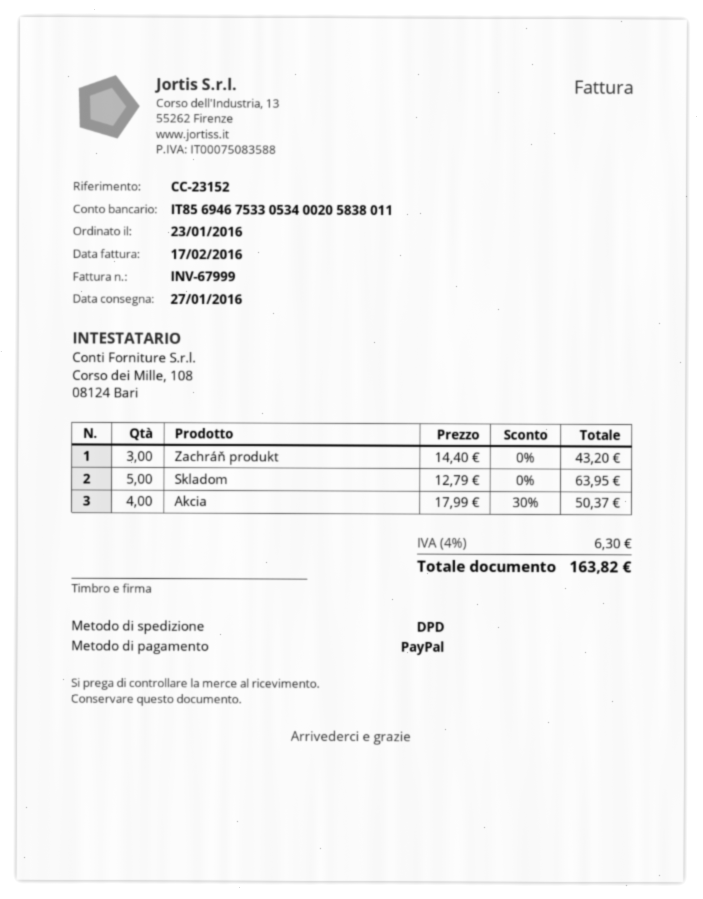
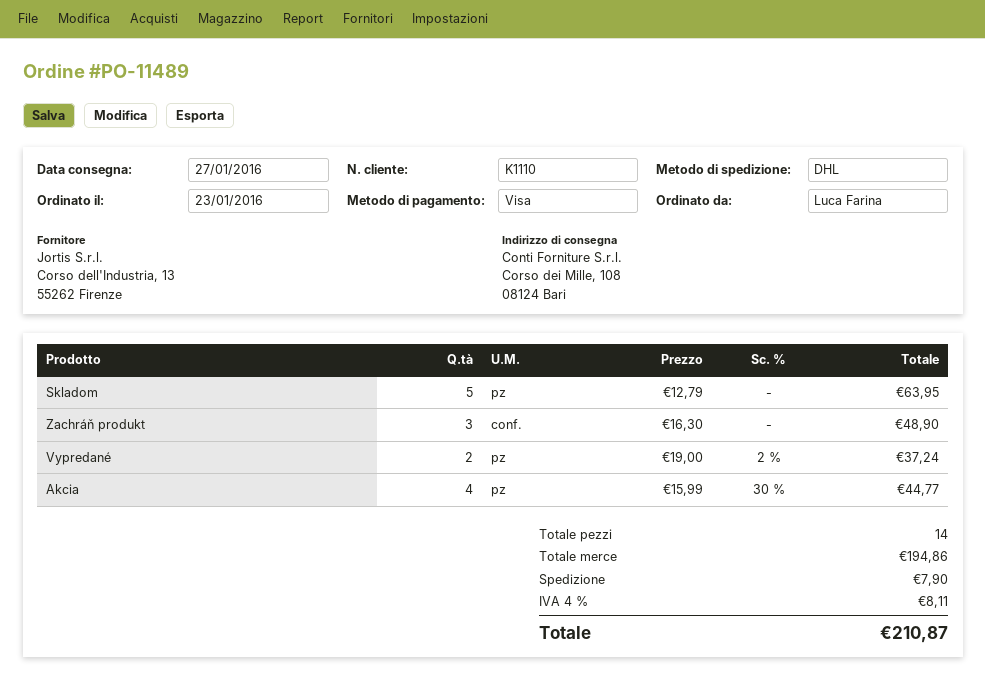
payment method: PayPal -> Visa
shipping method: DPD -> DHL
Zachráň produkt: 3 x 14.40 = 43.20 -> 3 x 16.30 = 48.90
Akcia: 4 x 17.99 - 30% = 50.37 -> 4 x 15.99 - 30% = 44.77
Vypredané: none -> 2 x 19.00 - 2% = 37.24
shipping: none -> 7.90
tax: 4% = 6.30 -> 4% = 8.11
total: 163.82 -> 210.87

